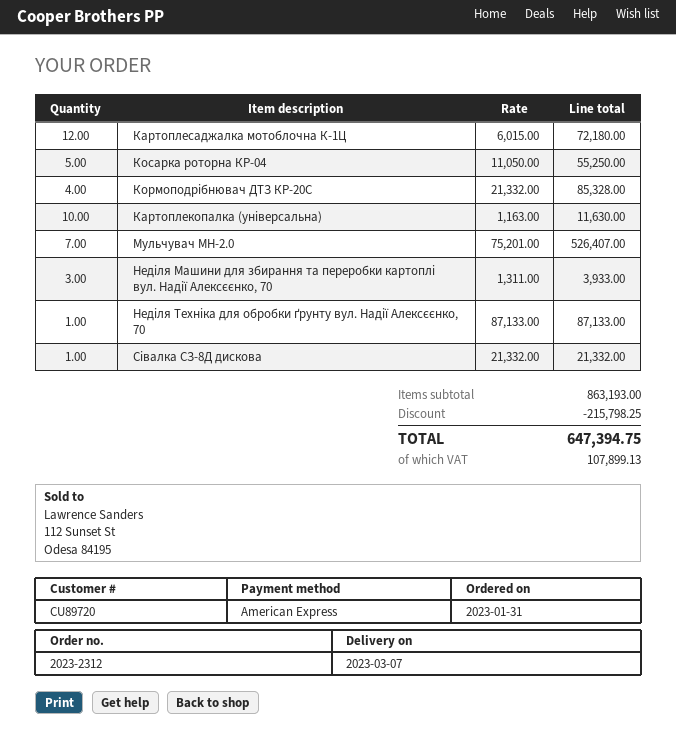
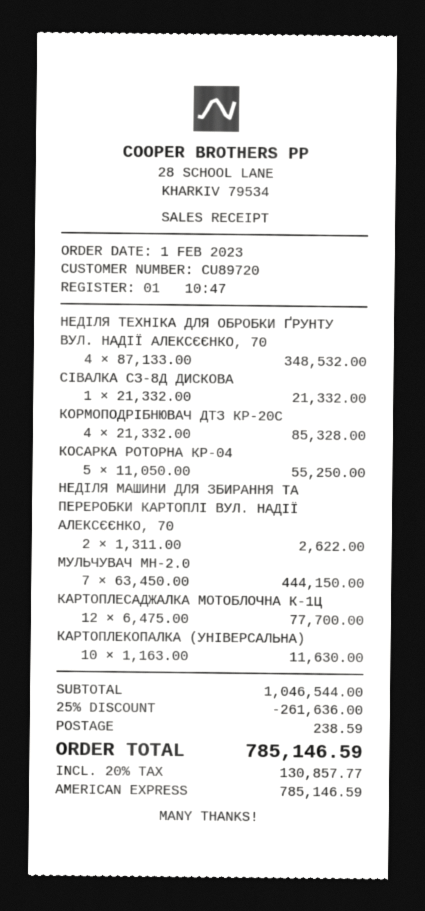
order date: 2023-01-31 -> 2023-02-01
Картоплесаджалка мотоблочна К-1Ц: 12 x 6015.00 = 72180.00 -> 12 x 6475.00 = 77700.00
Мульчувач МН-2.0: 7 x 75201.00 = 526407.00 -> 7 x 63450.00 = 444150.00
Неділя Машини для збирання та переробки картоплі вул. Надії Алексєєнко, 70: 3 x 1311.00 = 3933.00 -> 2 x 1311.00 = 2622.00
Неділя Техніка для обробки ґрунту вул. Надії Алексєєнко, 70: 1 x 87133.00 = 87133.00 -> 4 x 87133.00 = 348532.00
subtotal: 863193.00 -> 1046544.00
discount: 215798.25 -> 261636.00
shipping: none -> 238.59
tax: 107899.13 -> 130857.77
total: 647394.75 -> 785146.59

